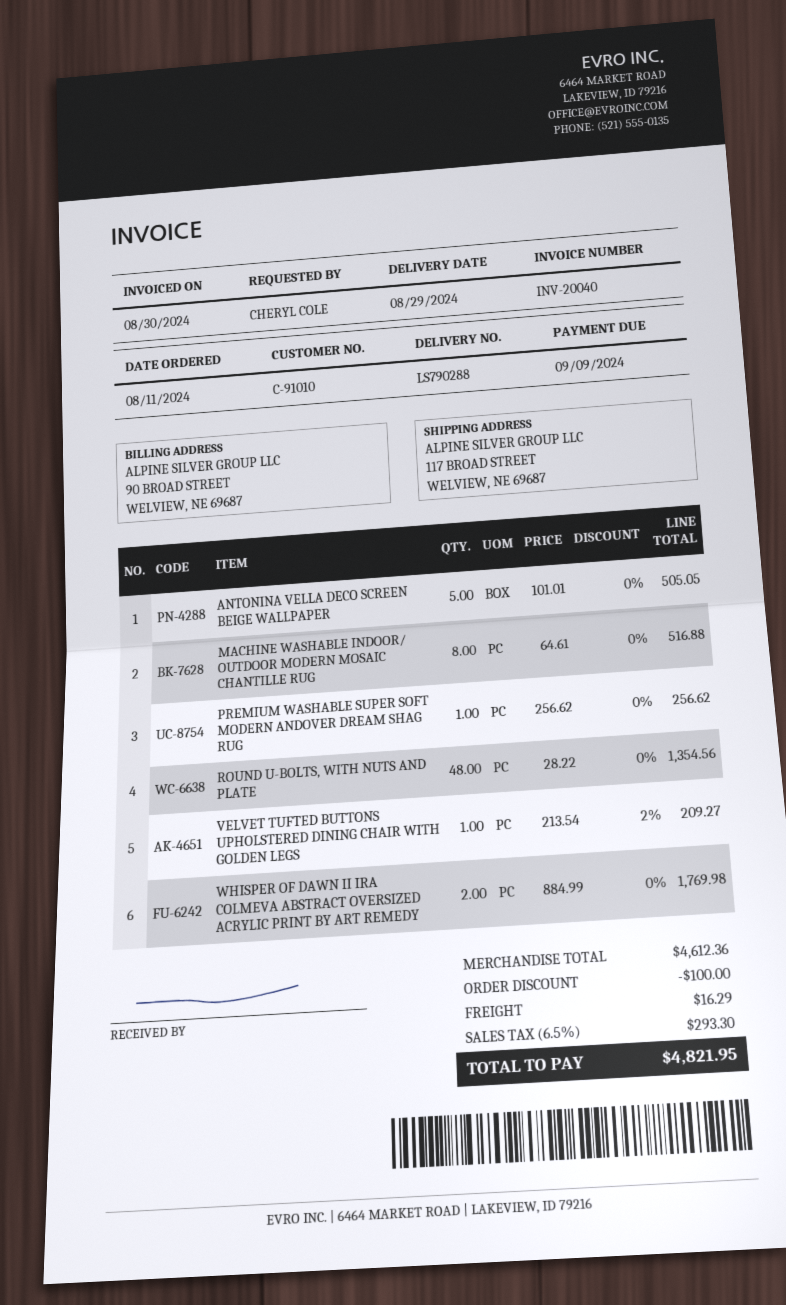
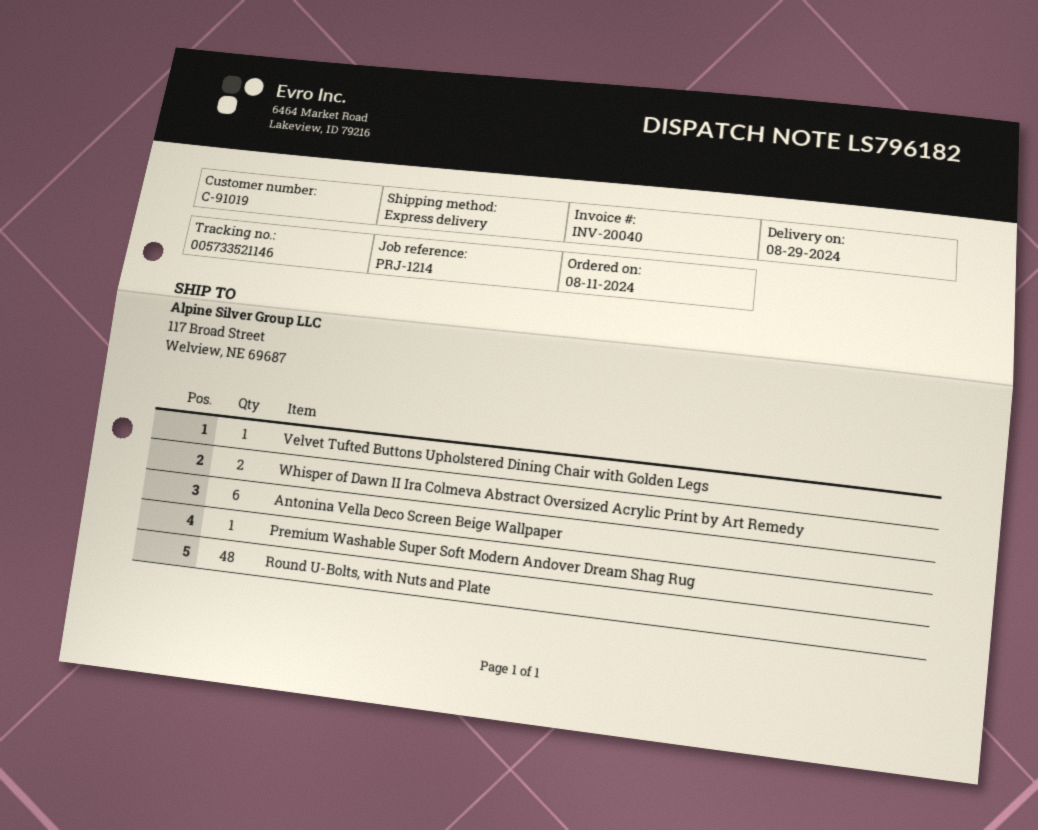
delivery note number: LS790288 -> LS796182
customer number: C-91010 -> C-91019
ANTONINA VELLA DECO SCREEN BEIGE WALLPAPER: 5 -> 6
MACHINE WASHABLE INDOOR/ OUTDOOR MODERN MOSAIC CHANTILLE RUG: 8 -> none

